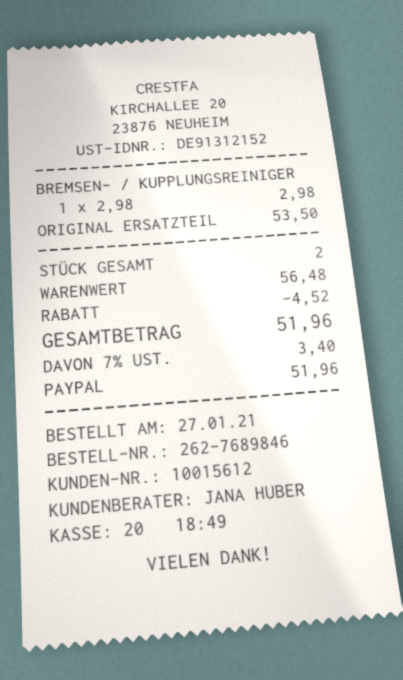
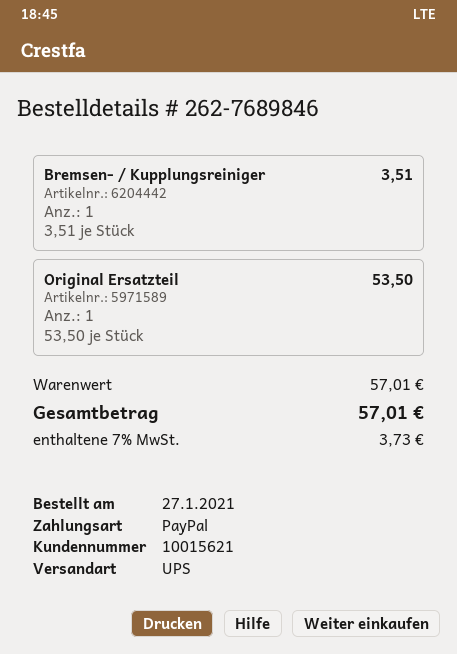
customer number: 10015612 -> 10015621
BREMSEN- / KUPPLUNGSREINIGER: 1 x 2.98 = 2.98 -> 1 x 3.51 = 3.51
subtotal: 56.48 -> 57.01
discount: 4.52 -> none
tax: 7% = 3.40 -> 7% = 3.73
total: 51.96 -> 57.01

